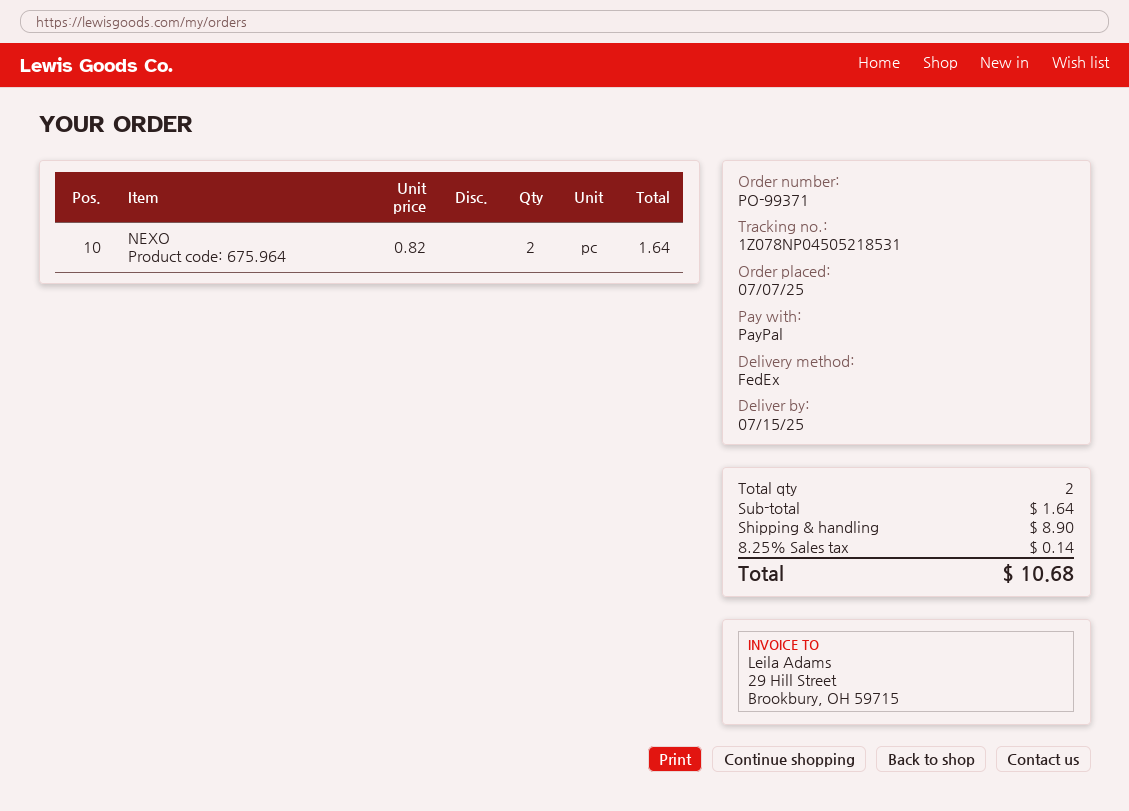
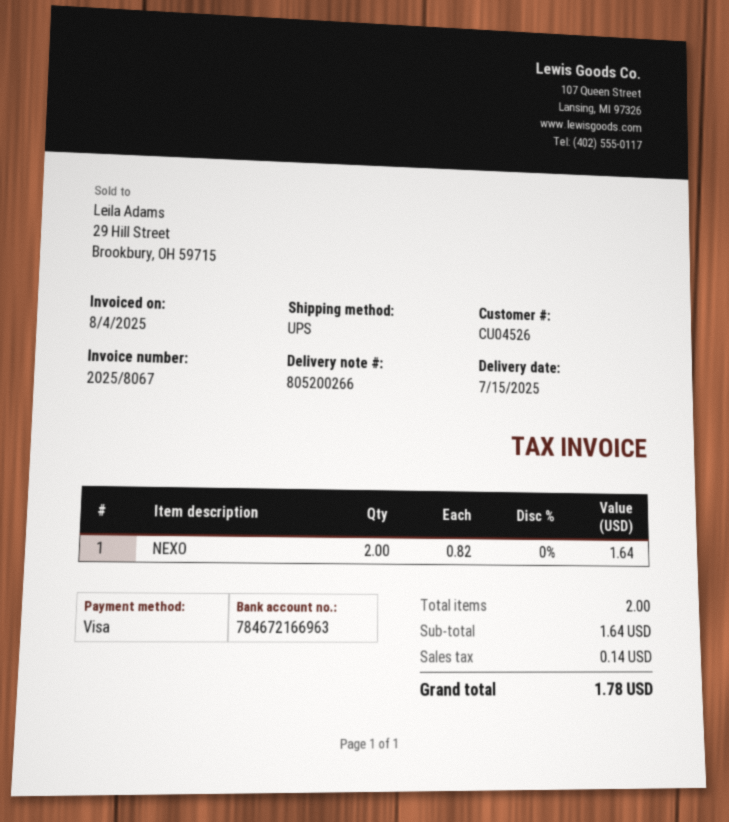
payment method: PayPal -> Visa
shipping method: FedEx -> UPS
shipping: 8.90 -> none
total: 10.68 -> 1.78

